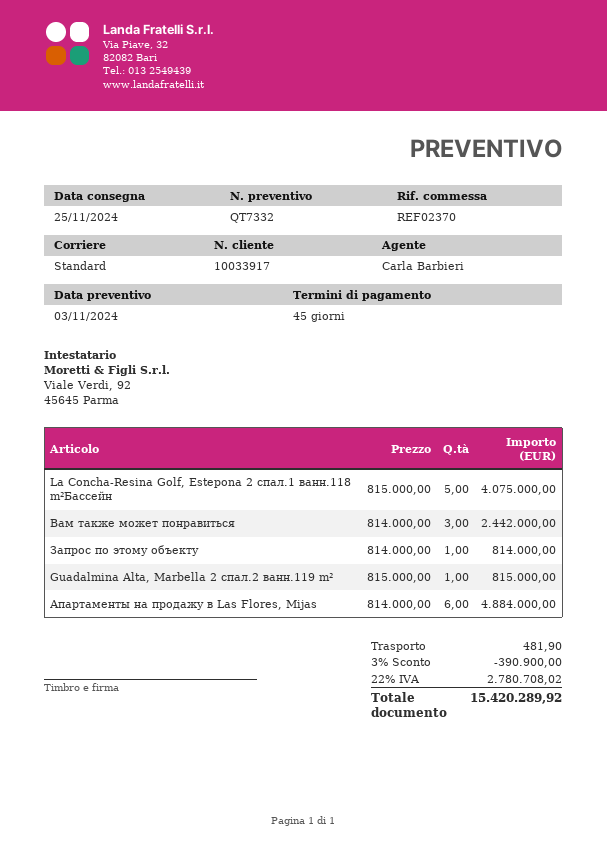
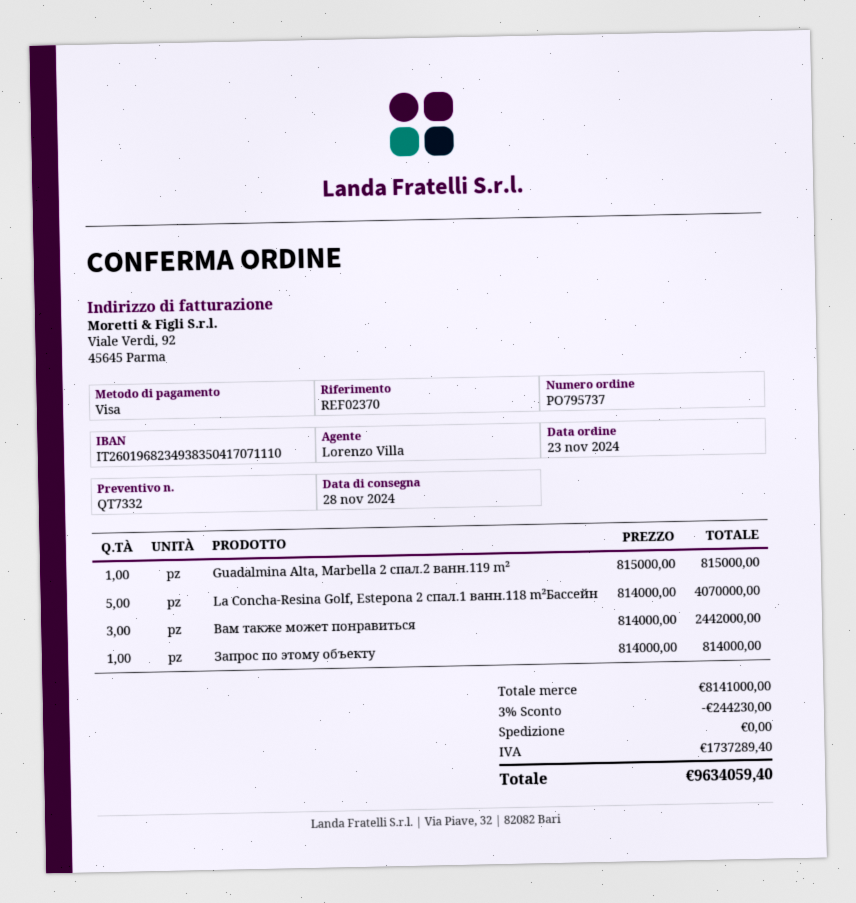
delivery date: 2024-11-25 -> 2024-11-28
sales rep: Carla Barbieri -> Lorenzo Villa
La Concha-Resina Golf, Estepona 2 спал.1 ванн.118 m²Бассейн: 5 x 815000.00 = 4075000.00 -> 5 x 814000.00 = 4070000.00
Апартаменты на продажу в Las Flores, Mijas: 6 x 814000.00 = 4884000.00 -> none
discount: 3% = 390900.00 -> 3% = 244230.00
shipping: 481.90 -> 0.00
tax: 2780708.02 -> 1737289.40
total: 15420289.92 -> 9634059.40

